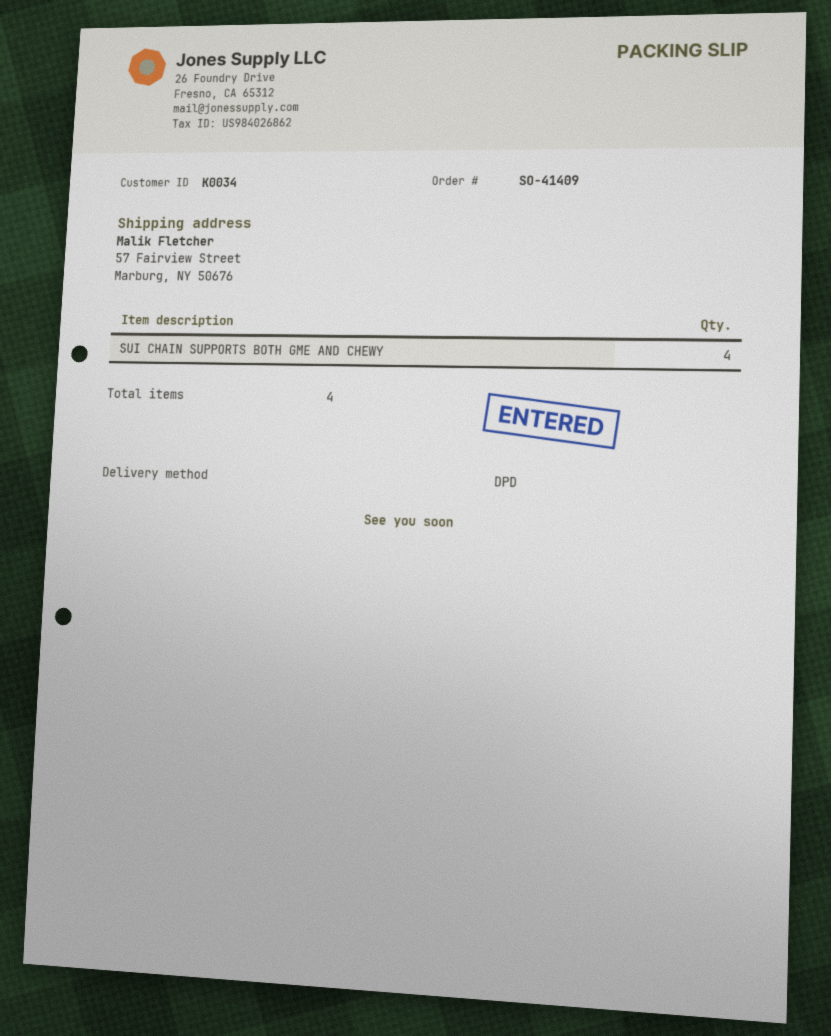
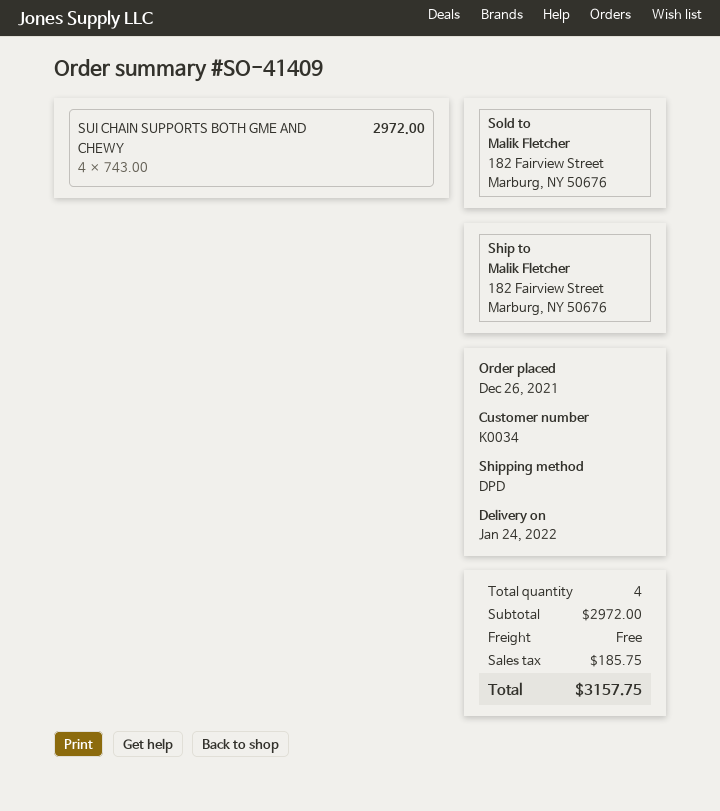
ship to: 57 Fairview Street, Marburg, NY 50676 -> 182 Fairview Street, Marburg, NY 50676

